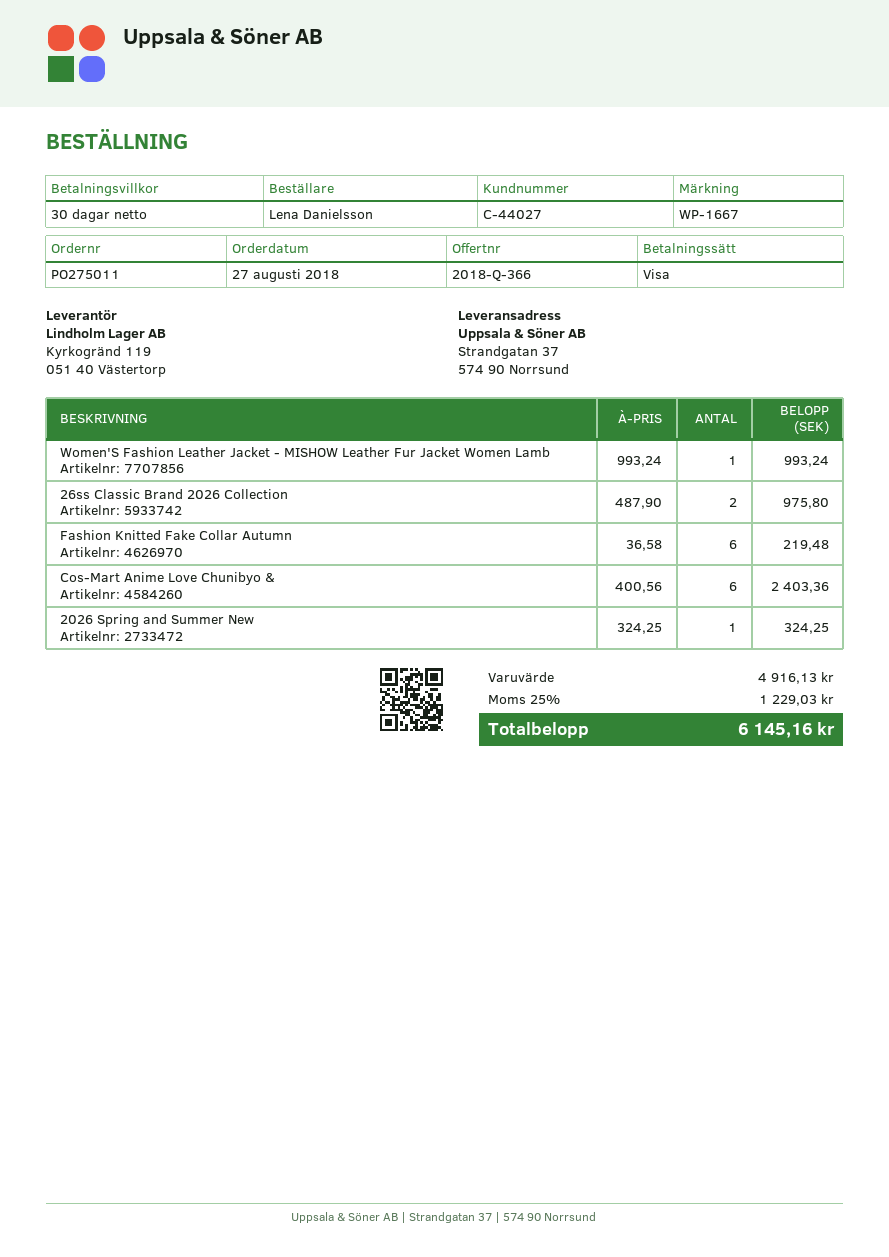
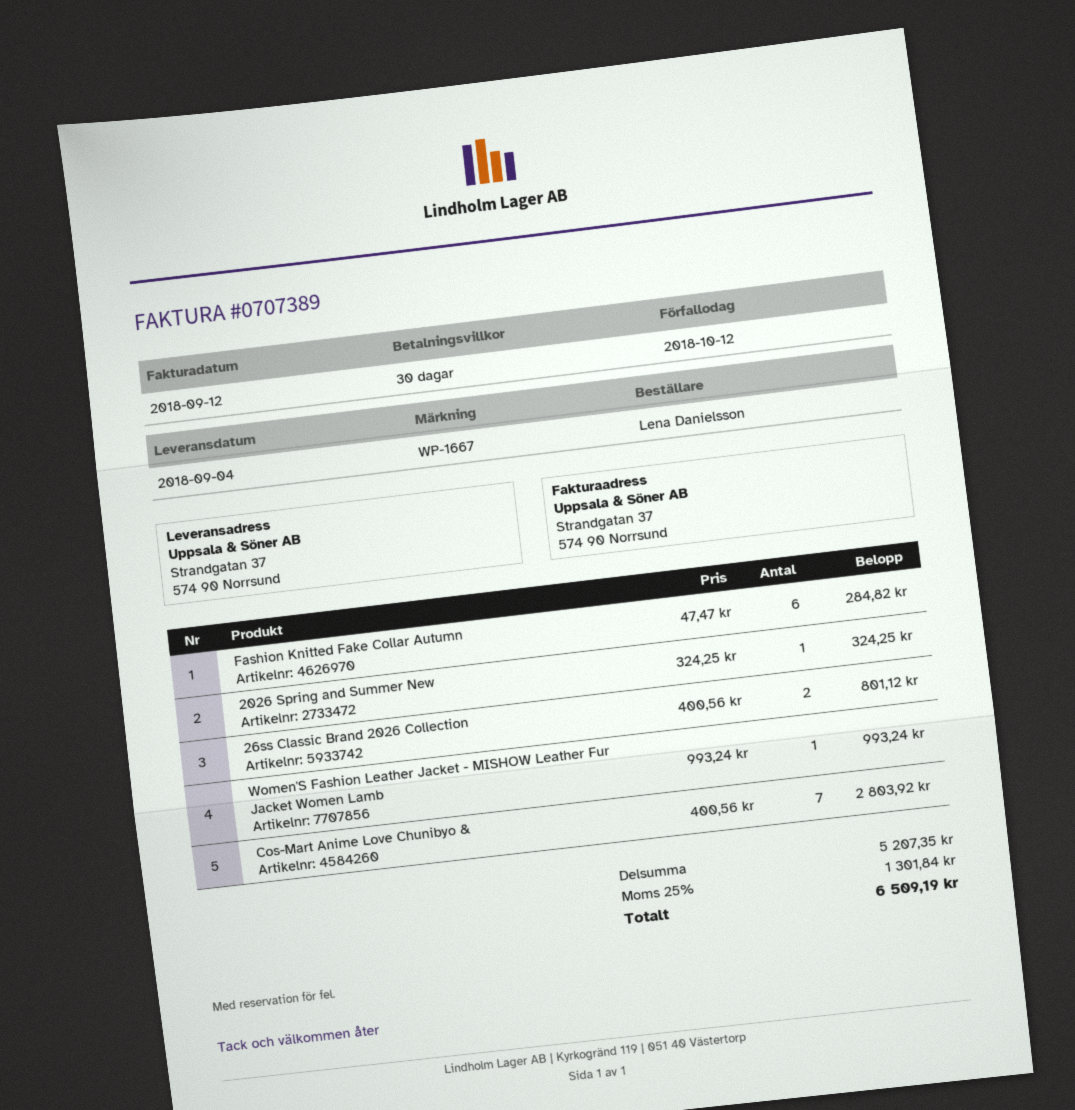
26ss Classic Brand 2026 Collection: 2 x 487.90 = 975.80 -> 2 x 400.56 = 801.12
Fashion Knitted Fake Collar Autumn: 6 x 36.58 = 219.48 -> 6 x 47.47 = 284.82
Cos-Mart Anime Love Chunibyo &: 6 x 400.56 = 2403.36 -> 7 x 400.56 = 2803.92
subtotal: 4916.13 -> 5207.35
tax: 25% = 1229.03 -> 25% = 1301.84
total: 6145.16 -> 6509.19

